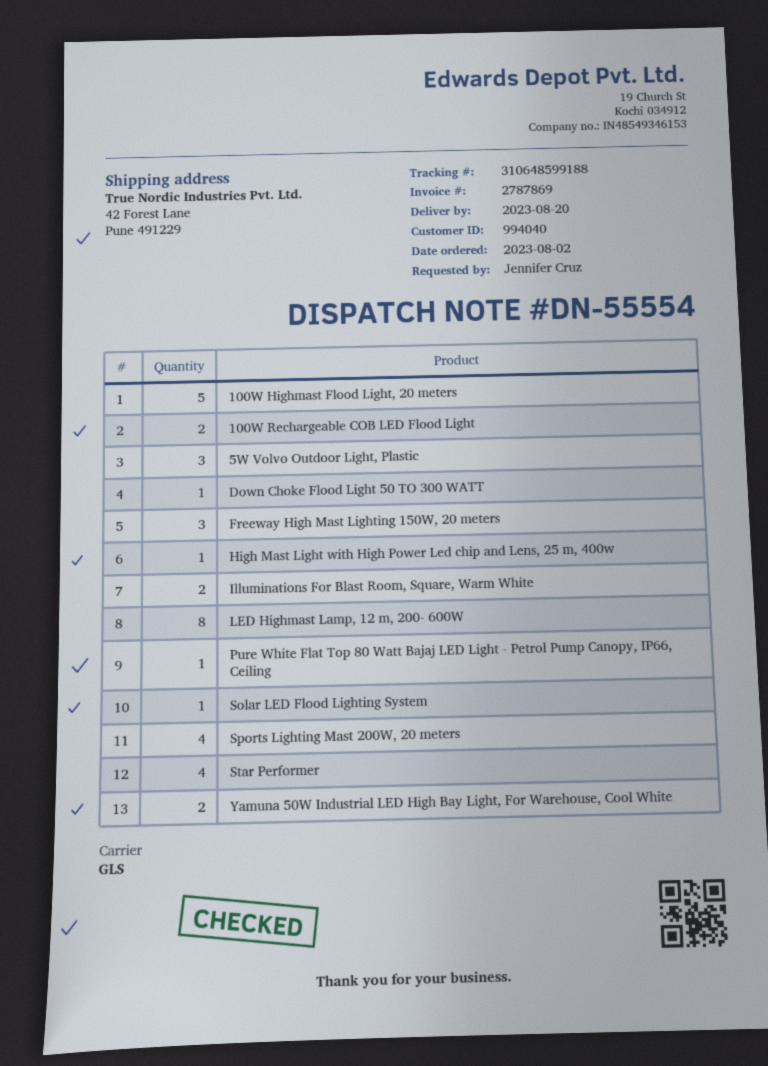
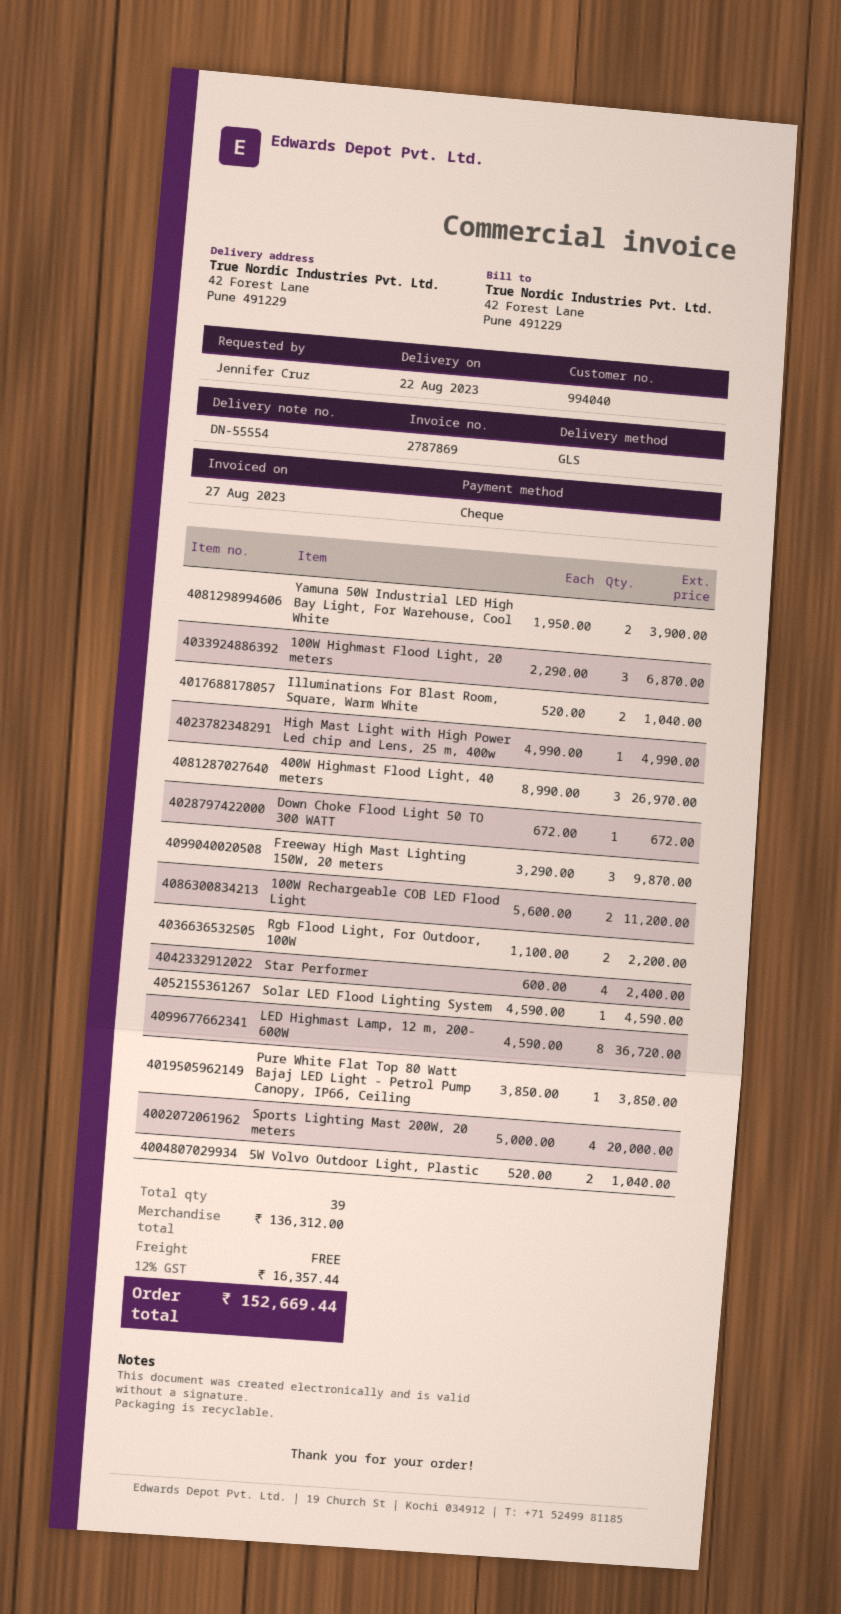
delivery date: 2023-08-20 -> 2023-08-22
100W Highmast Flood Light, 20 meters: 5 -> 3
5W Volvo Outdoor Light, Plastic: 3 -> 2
400W Highmast Flood Light, 40 meters: none -> 3
Rgb Flood Light, For Outdoor, 100W: none -> 2

